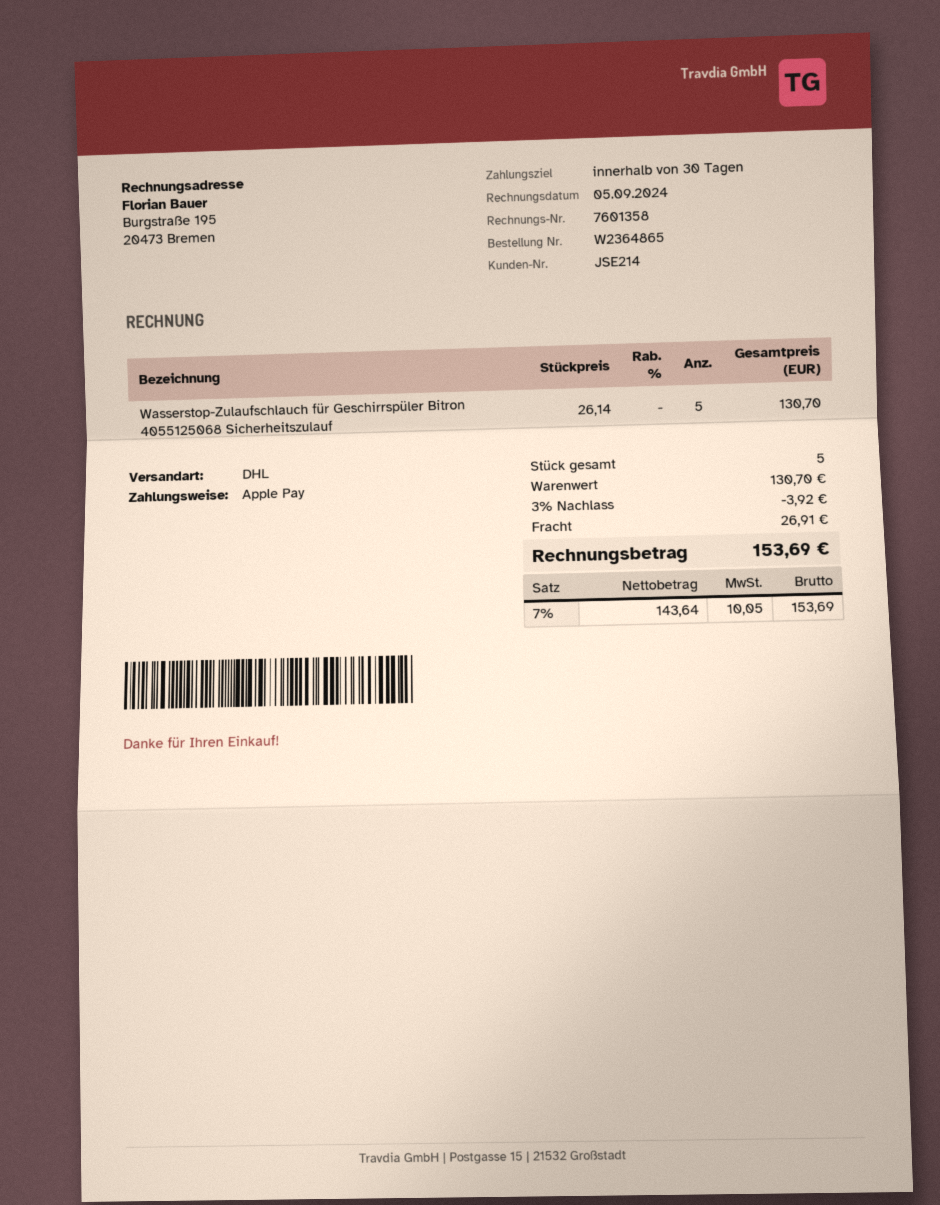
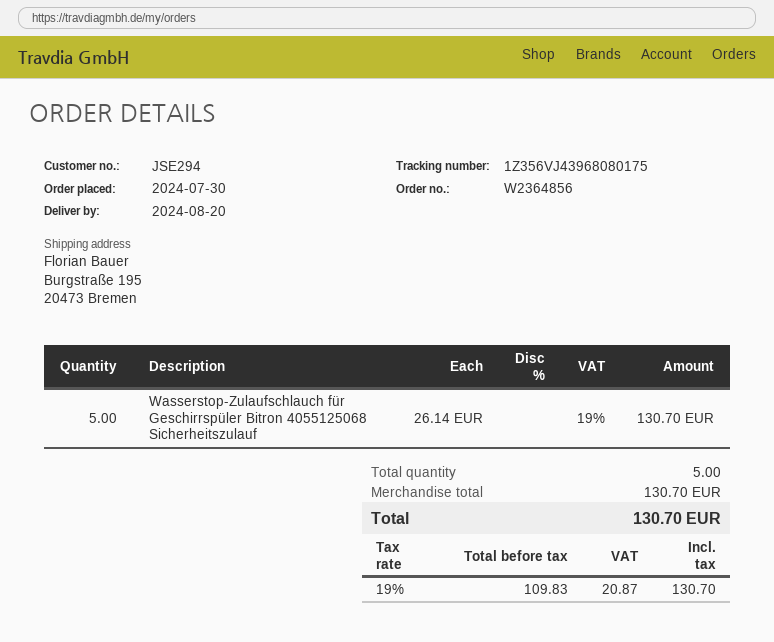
order number: W2364865 -> W2364856
customer number: JSE214 -> JSE294
discount: 3% = 3.92 -> none
shipping: 26.91 -> none
net: 143.64 -> 109.83
tax: 7% = 10.05 -> 19% = 20.87
total: 153.69 -> 130.70

